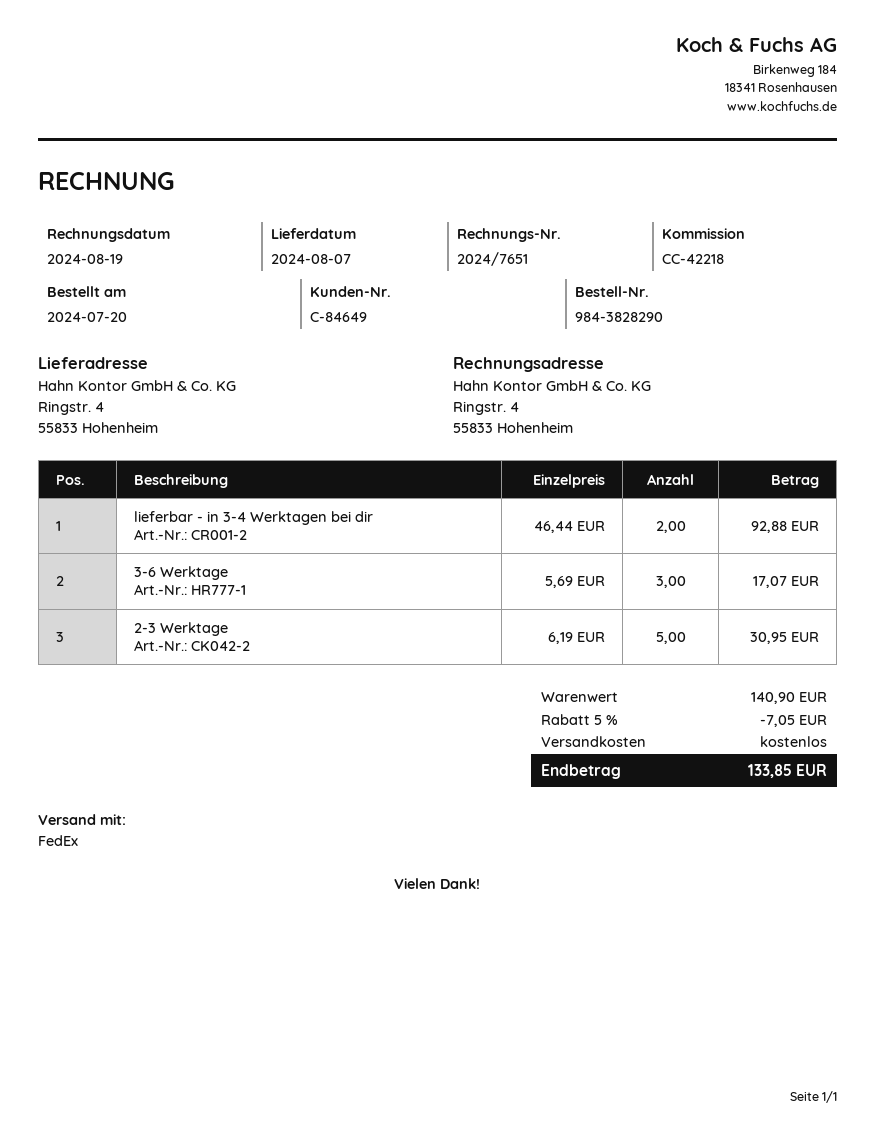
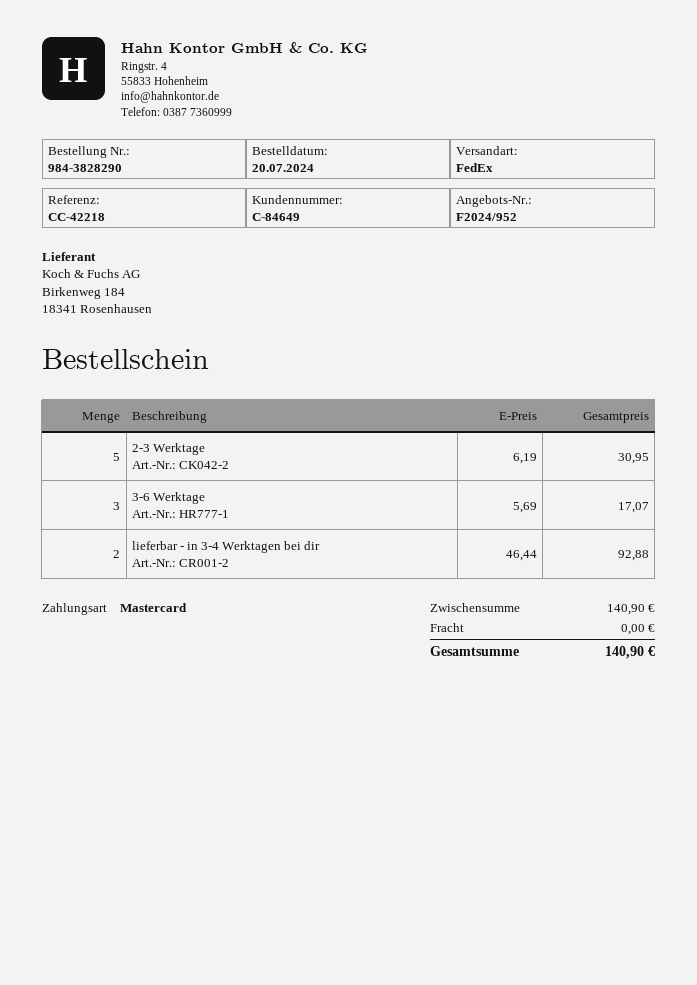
discount: 5% = 7.05 -> none
total: 133.85 -> 140.90

